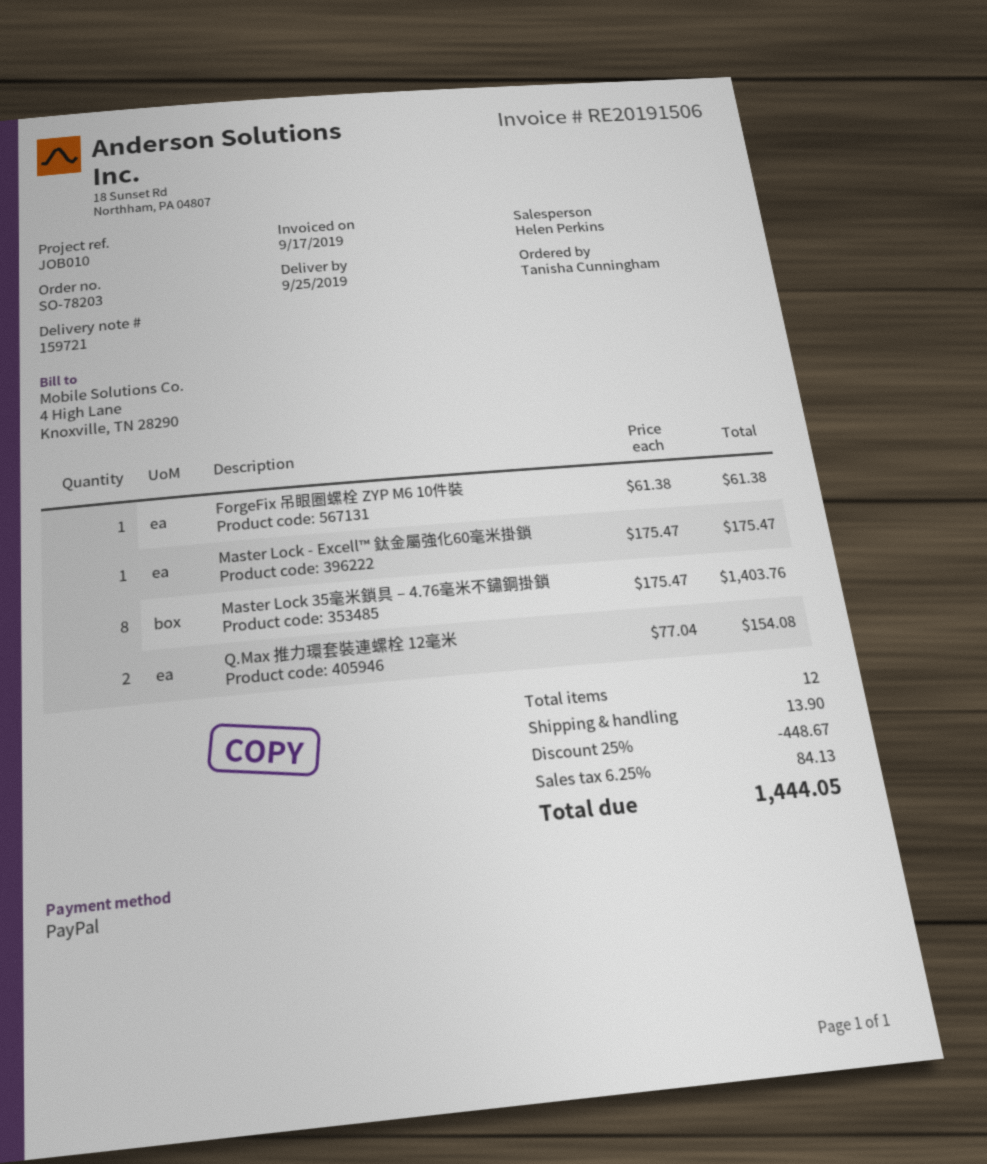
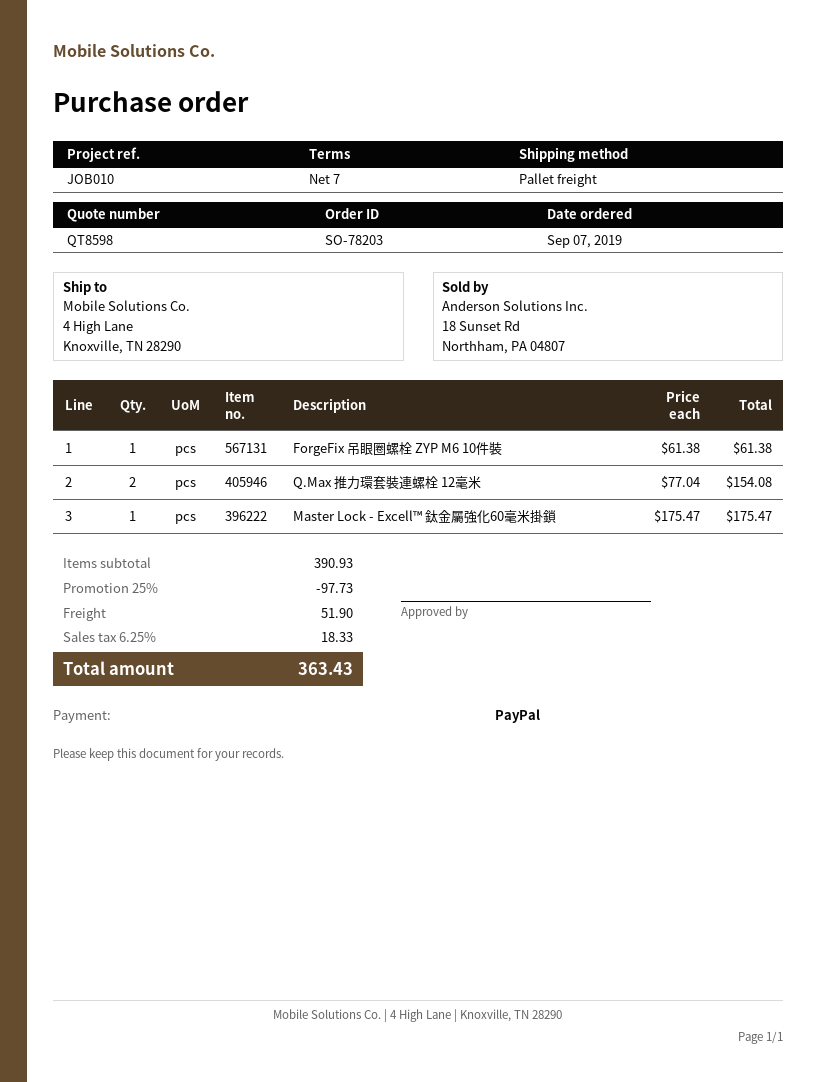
Master Lock 35毫米鎖具 – 4.76毫米不鏽鋼掛鎖: 8 x 175.47 = 1403.76 -> none
discount: 25% = 448.67 -> 25% = 97.73
shipping: 13.90 -> 51.90
tax: 6.25% = 84.13 -> 6.25% = 18.33
total: 1444.05 -> 363.43

